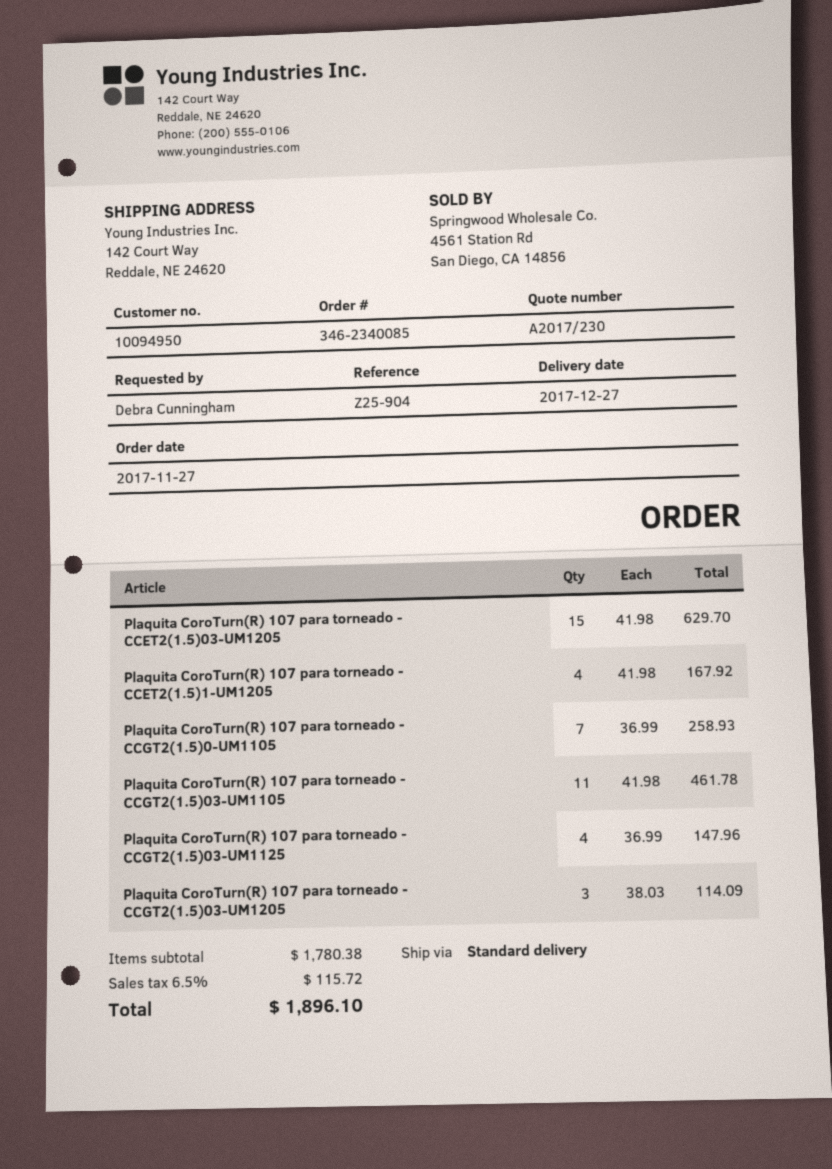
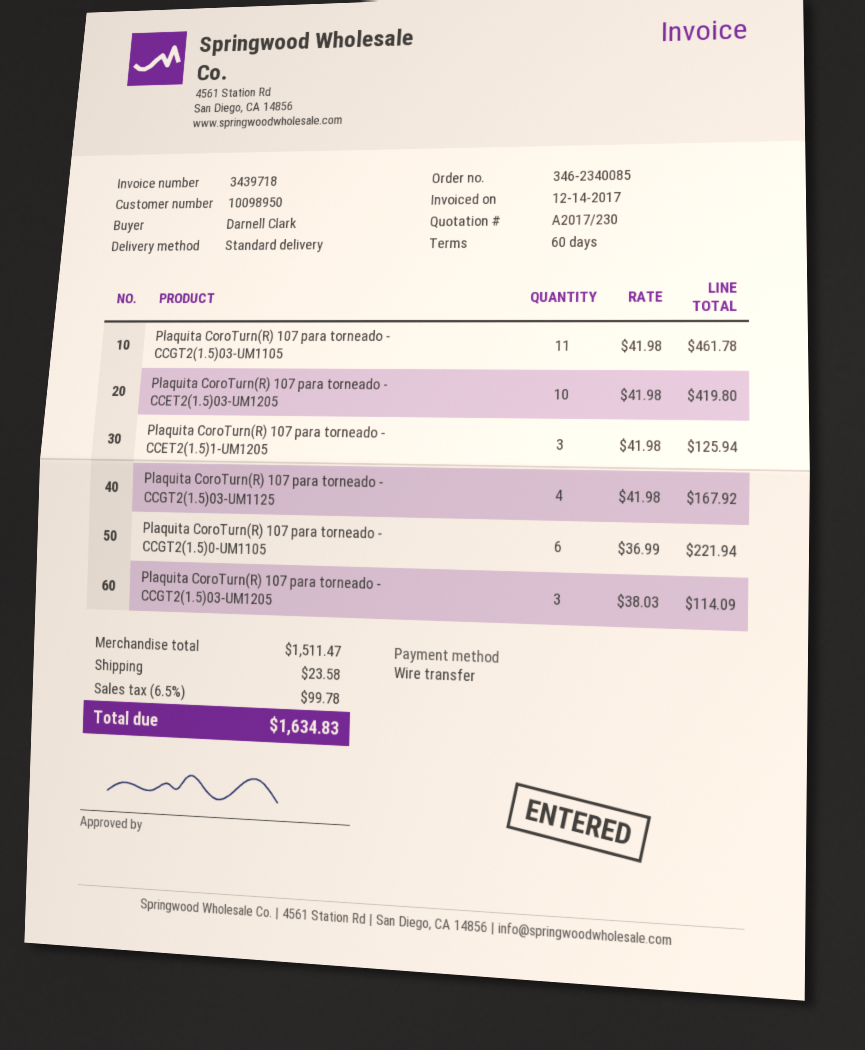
customer number: 10094950 -> 10098950
ordered by: Debra Cunningham -> Darnell Clark
Plaquita CoroTurn(R) 107 para torneado - CCET2(1.5)03-UM1205: 15 x 41.98 = 629.70 -> 10 x 41.98 = 419.80
Plaquita CoroTurn(R) 107 para torneado - CCET2(1.5)1-UM1205: 4 x 41.98 = 167.92 -> 3 x 41.98 = 125.94
Plaquita CoroTurn(R) 107 para torneado - CCGT2(1.5)0-UM1105: 7 x 36.99 = 258.93 -> 6 x 36.99 = 221.94
Plaquita CoroTurn(R) 107 para torneado - CCGT2(1.5)03-UM1125: 4 x 36.99 = 147.96 -> 4 x 41.98 = 167.92
subtotal: 1780.38 -> 1511.47
shipping: none -> 23.58
tax: 6.5% = 115.72 -> 6.5% = 99.78
total: 1896.10 -> 1634.83

